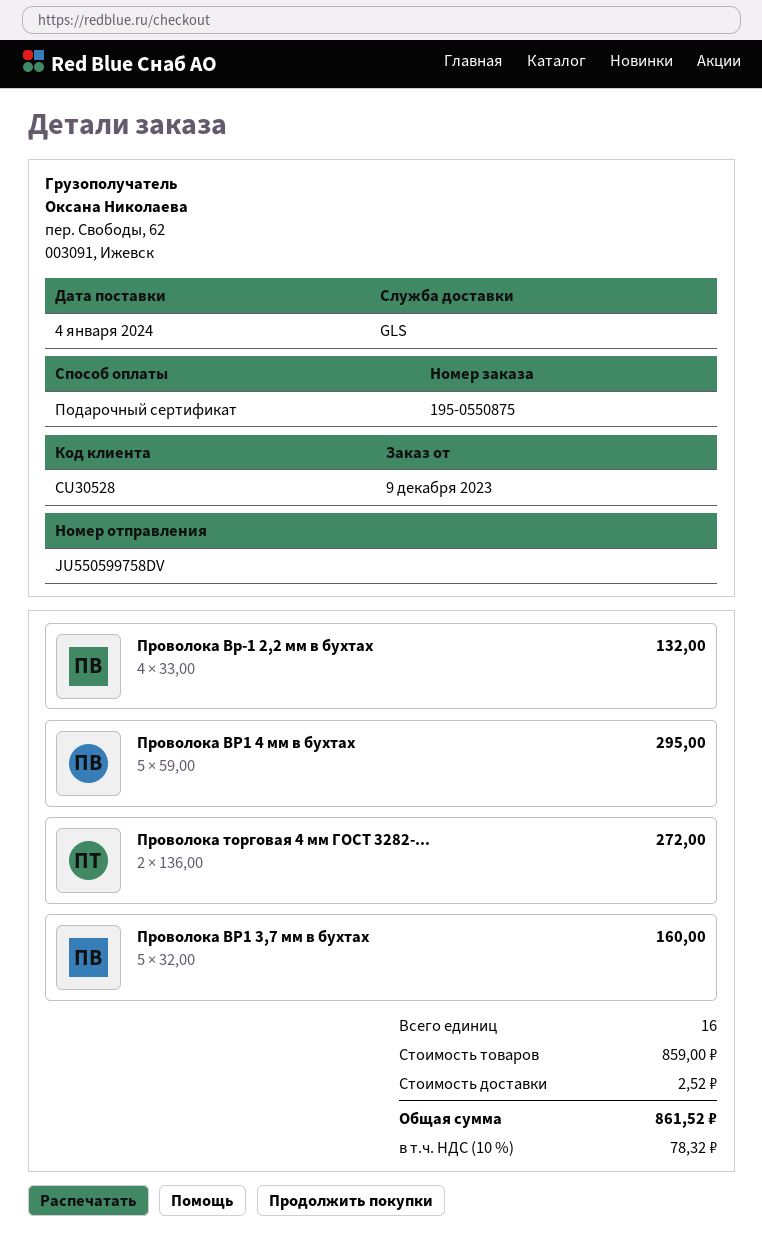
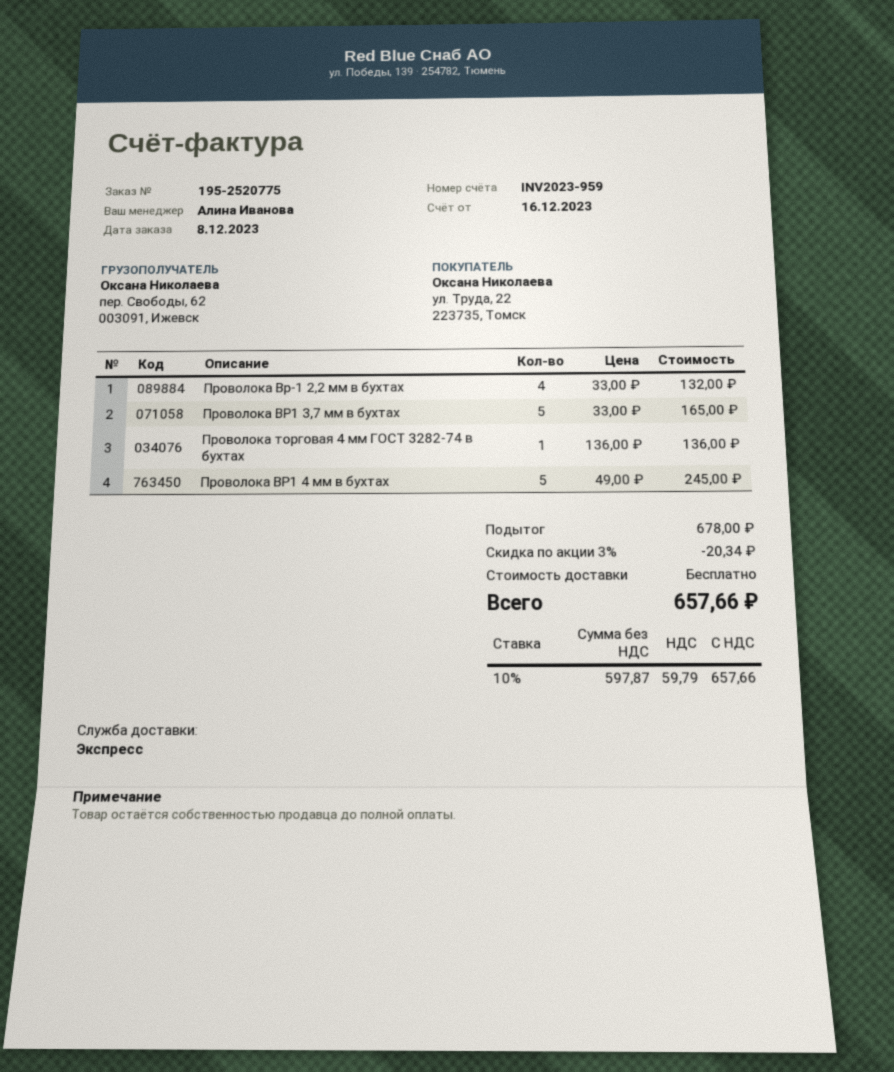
order number: 195-0550875 -> 195-2520775
order date: 2023-12-09 -> 2023-12-08
shipping method: GLS -> express
Проволока ВР1 4 мм в бухтах: 5 x 59.00 = 295.00 -> 5 x 49.00 = 245.00
Проволока торговая 4 мм ГОСТ 3282-...: 2 x 136.00 = 272.00 -> 1 x 136.00 = 136.00
Проволока ВР1 3,7 мм в бухтах: 5 x 32.00 = 160.00 -> 5 x 33.00 = 165.00
subtotal: 859.00 -> 678.00
discount: none -> 3% = 20.34
shipping: 2.52 -> 0.00
tax: 10% = 78.32 -> 10% = 59.79
total: 861.52 -> 657.66

